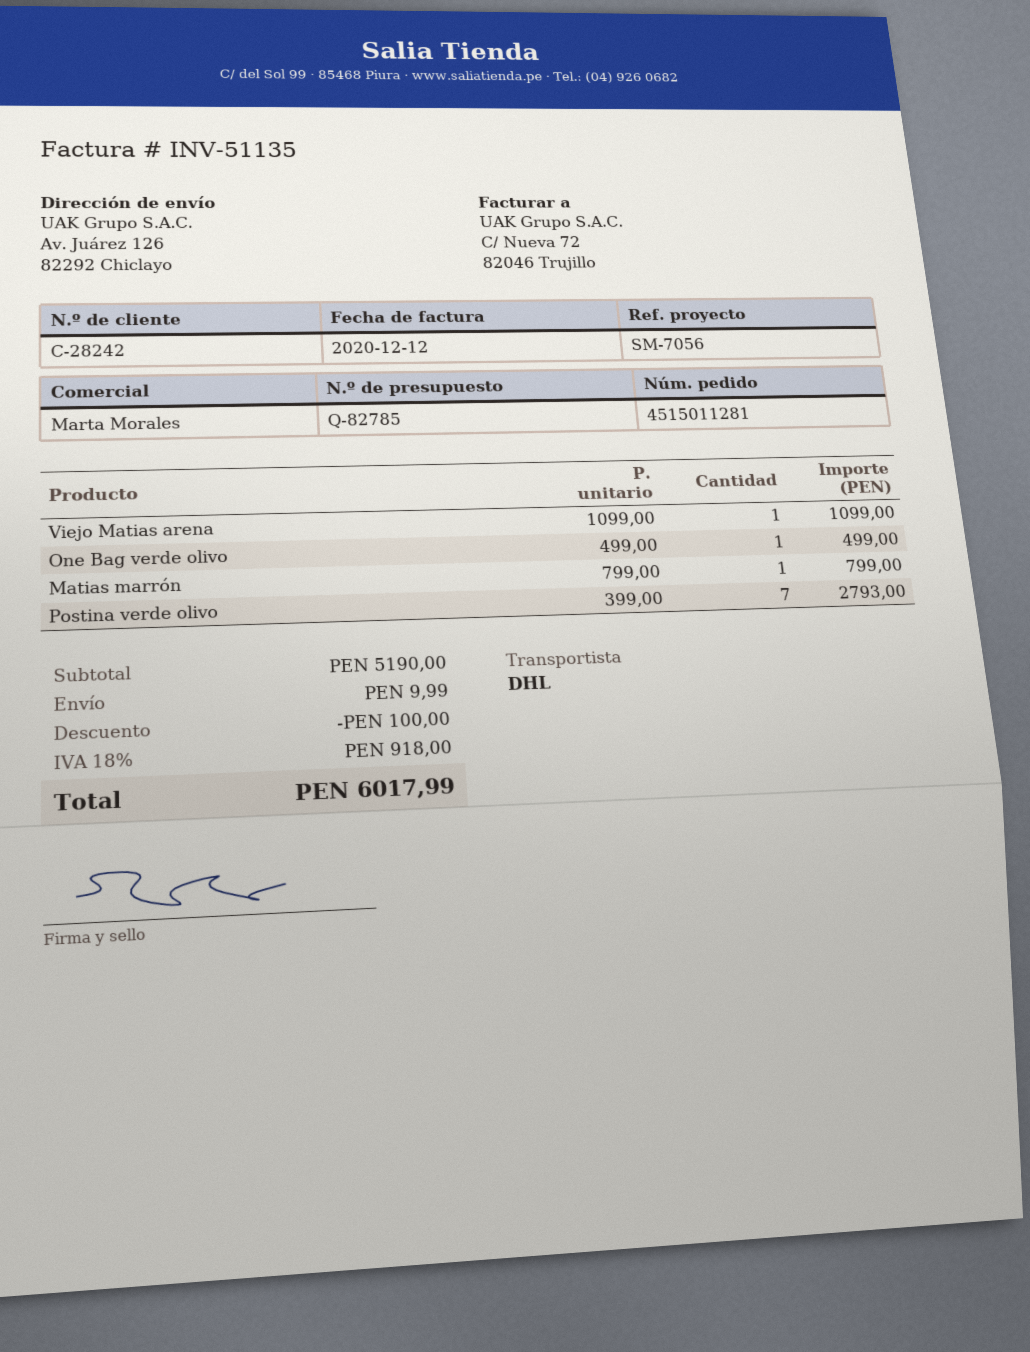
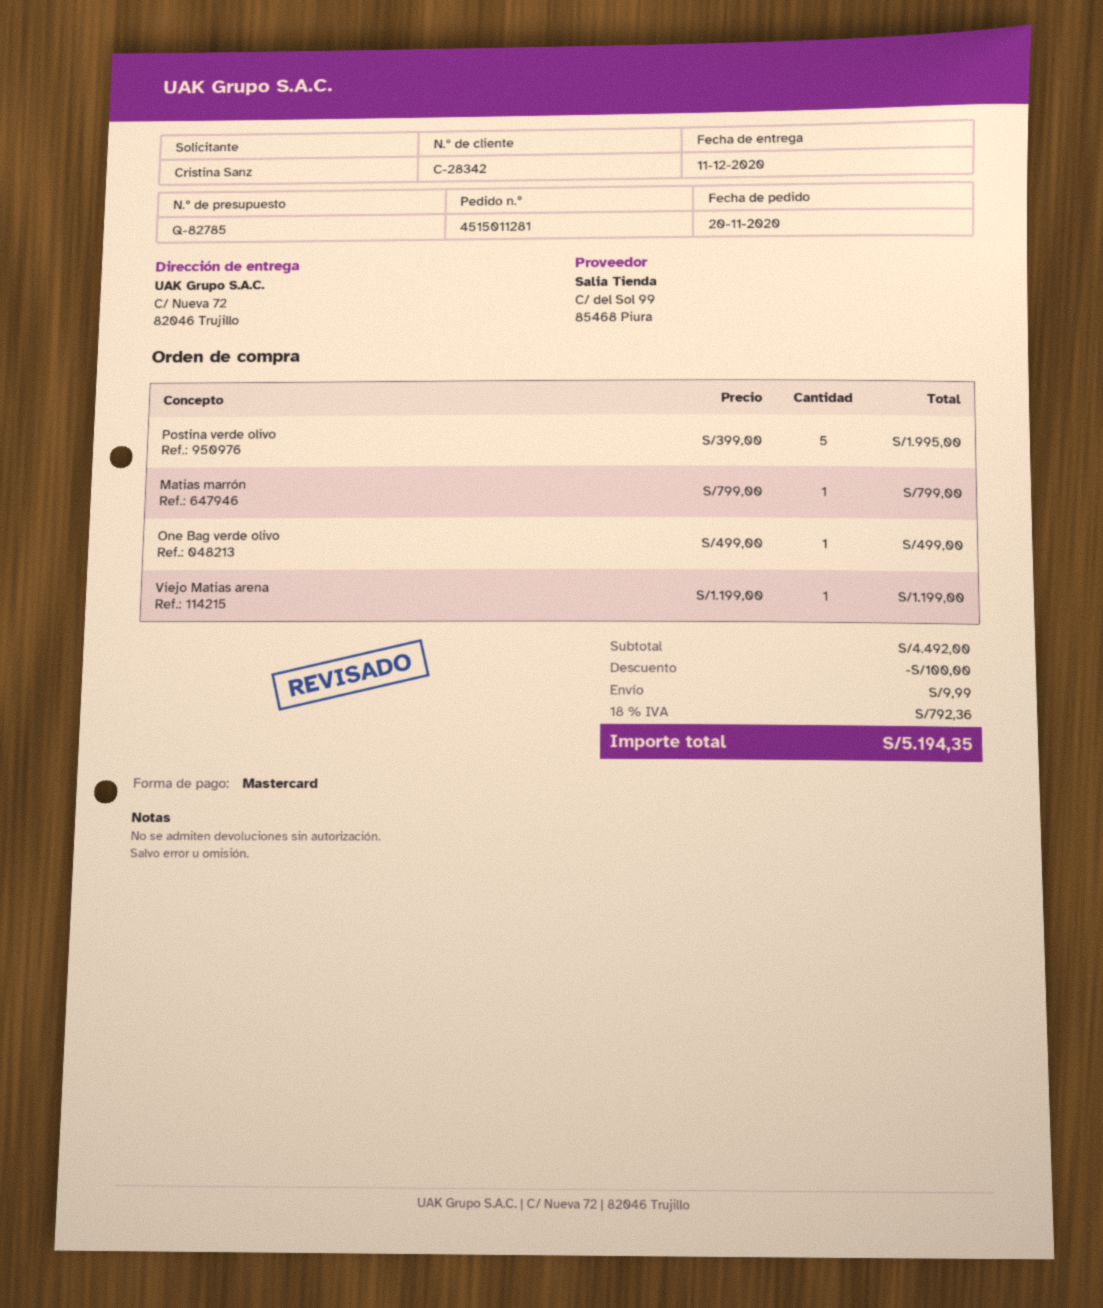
customer number: C-28242 -> C-28342
ship to: Av. Juárez 126, 82292 Chiclayo -> C/ Nueva 72, 82046 Trujillo
Viejo Matias arena: 1 x 1099.00 = 1099.00 -> 1 x 1199.00 = 1199.00
Postina verde olivo: 7 x 399.00 = 2793.00 -> 5 x 399.00 = 1995.00
subtotal: 5190.00 -> 4492.00
tax: 18% = 918.00 -> 18% = 792.36
total: 6017.99 -> 5194.35

